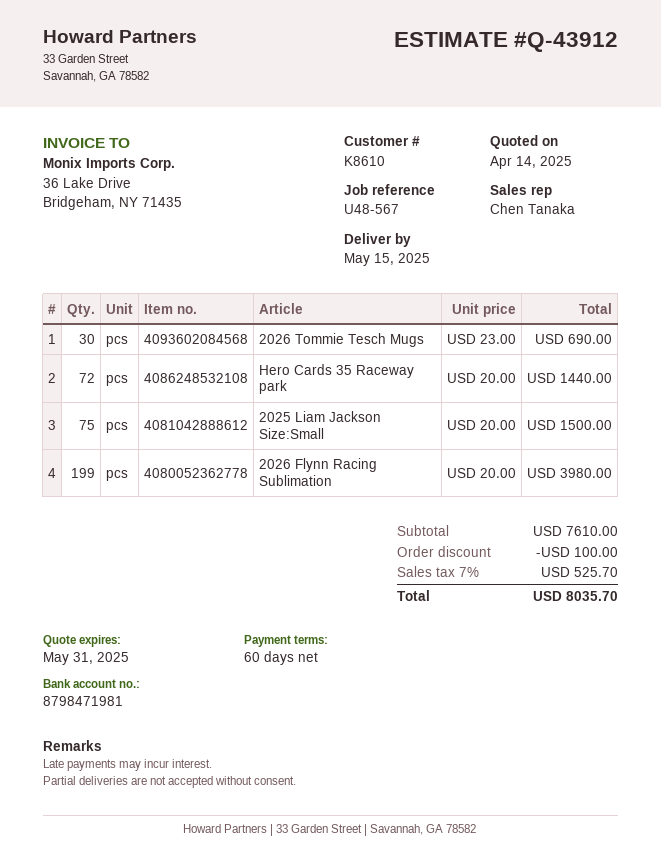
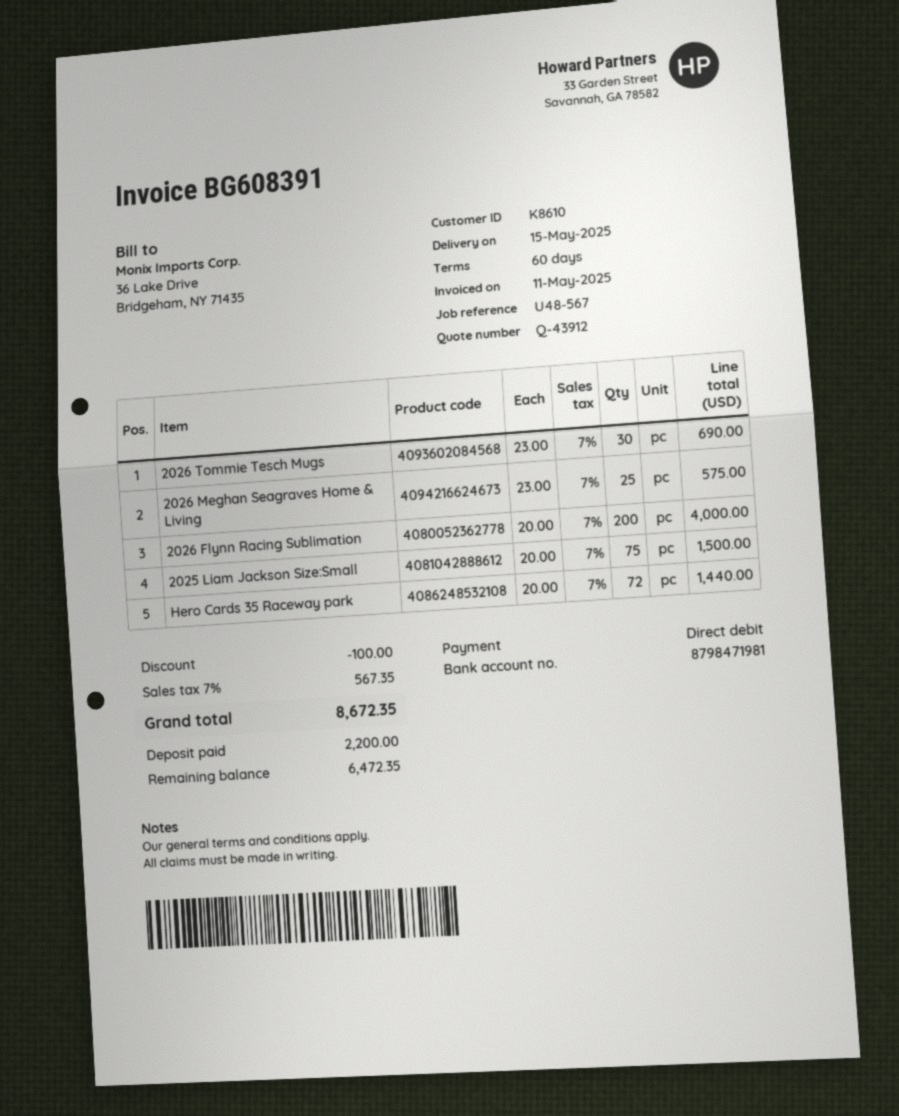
2026 Flynn Racing Sublimation: 199 x 20.00 = 3980.00 -> 200 x 20.00 = 4000.00
2026 Meghan Seagraves Home & Living: none -> 25 x 23.00 = 575.00
tax: 7% = 525.70 -> 7% = 567.35
total: 8035.70 -> 8672.35

